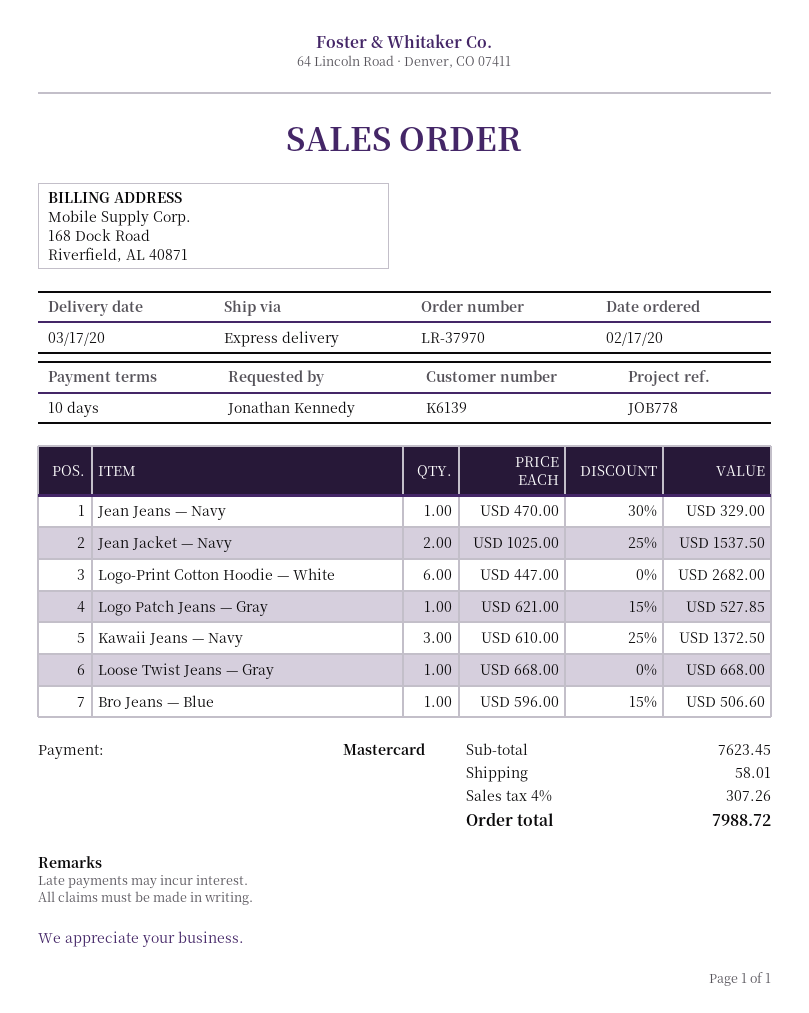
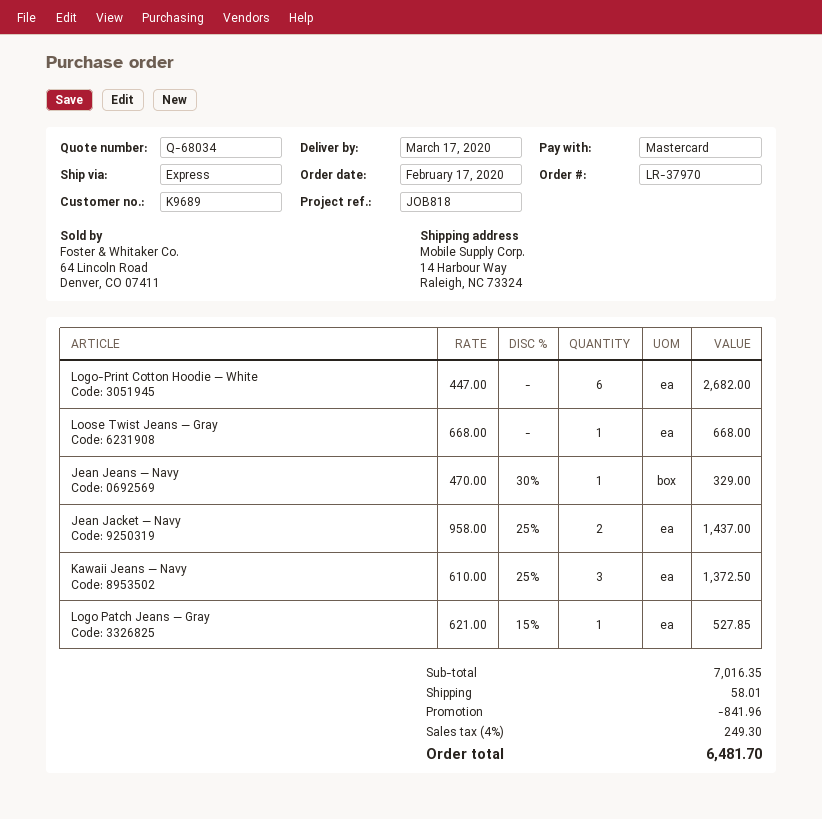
customer number: K6139 -> K9689
reference: JOB778 -> JOB818
Jean Jacket — Navy: 2 x 1025.00 - 25% = 1537.50 -> 2 x 958.00 - 25% = 1437.00
Bro Jeans — Blue: 1 x 596.00 - 15% = 506.60 -> none
subtotal: 7623.45 -> 7016.35
discount: none -> 841.96
tax: 4% = 307.26 -> 4% = 249.30
total: 7988.72 -> 6481.70

